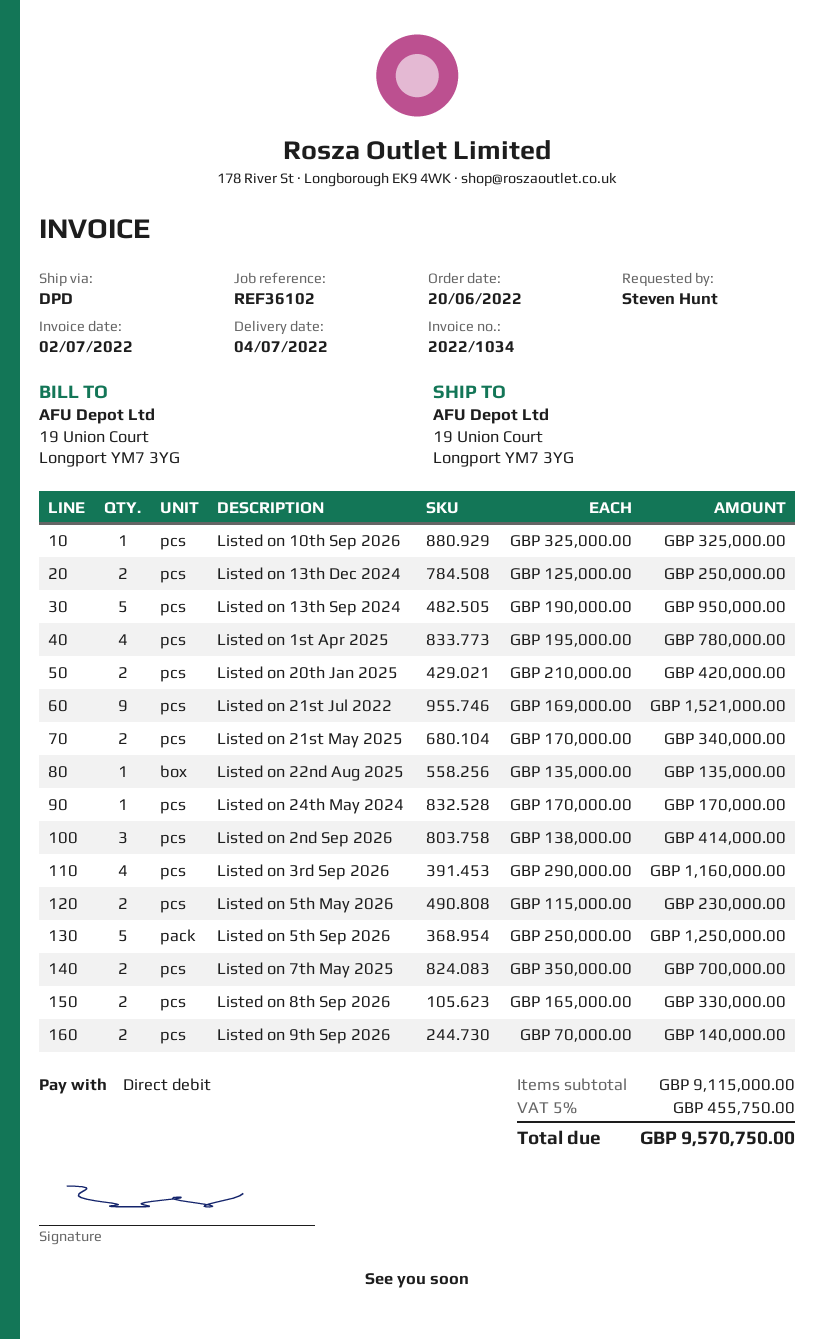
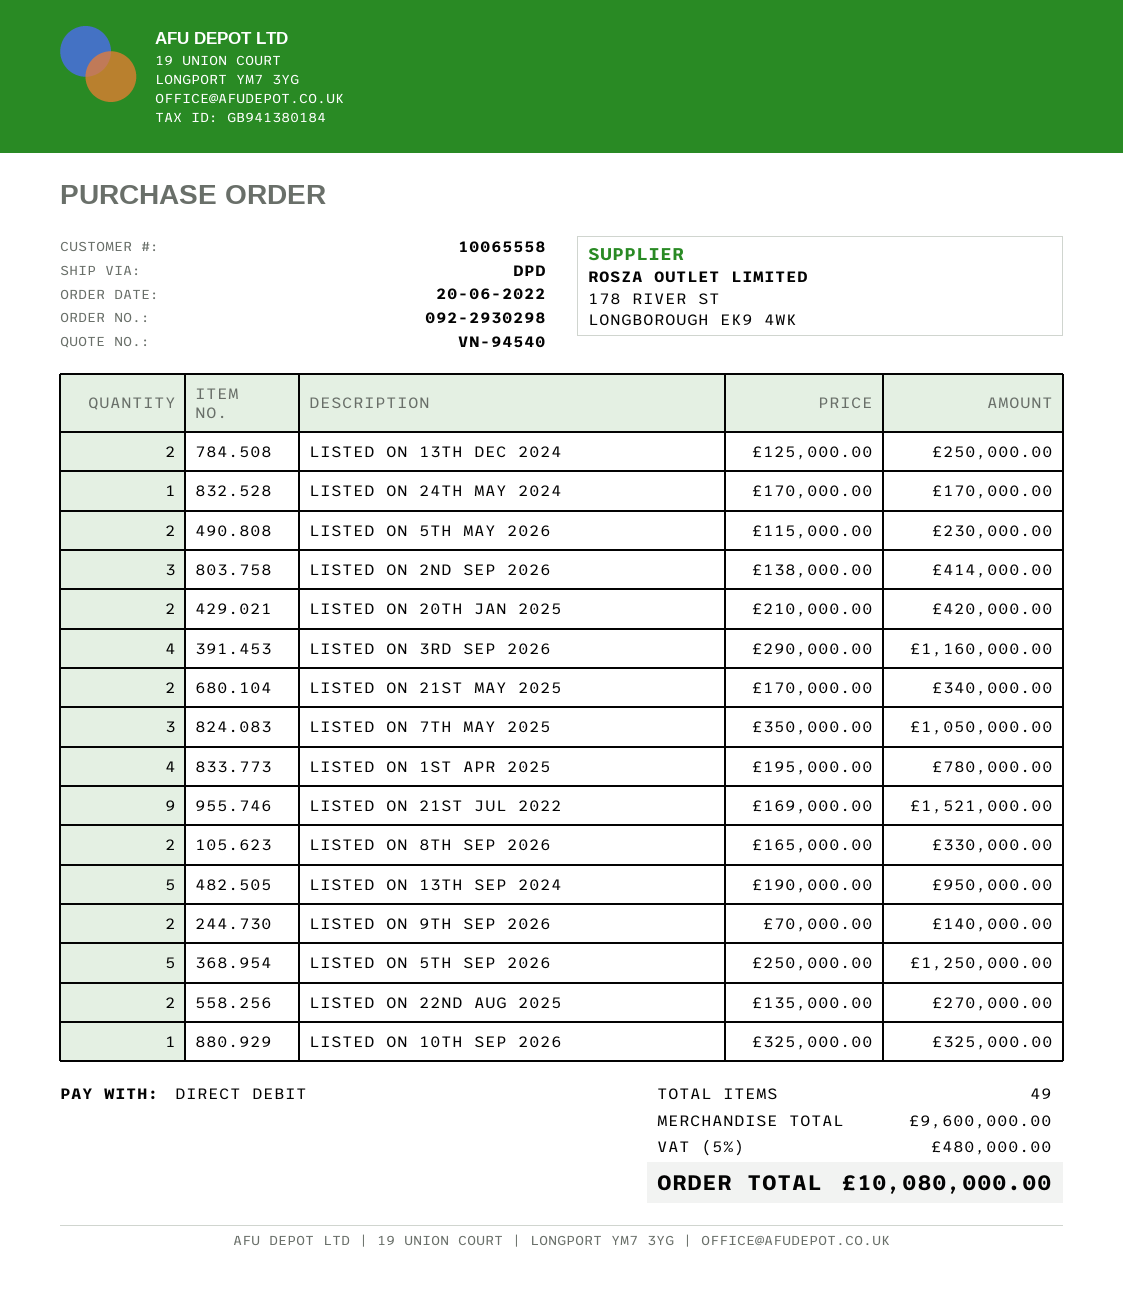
Listed on 22nd Aug 2025: 1 x 135000.00 = 135000.00 -> 2 x 135000.00 = 270000.00
Listed on 7th May 2025: 2 x 350000.00 = 700000.00 -> 3 x 350000.00 = 1050000.00
subtotal: 9115000.00 -> 9600000.00
tax: 5% = 455750.00 -> 5% = 480000.00
total: 9570750.00 -> 10080000.00

